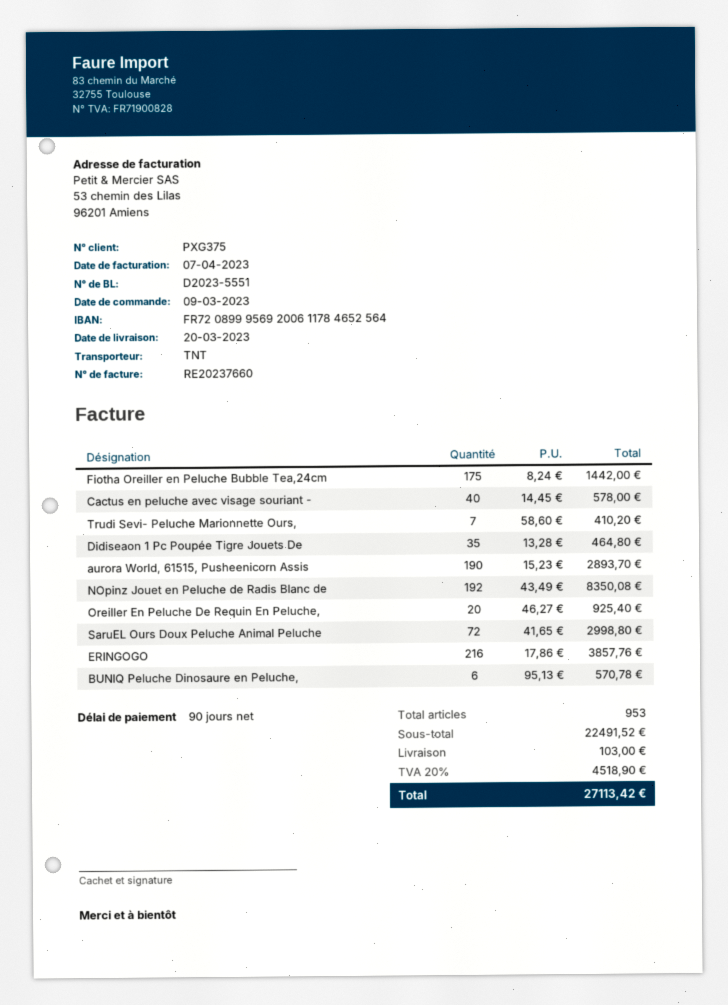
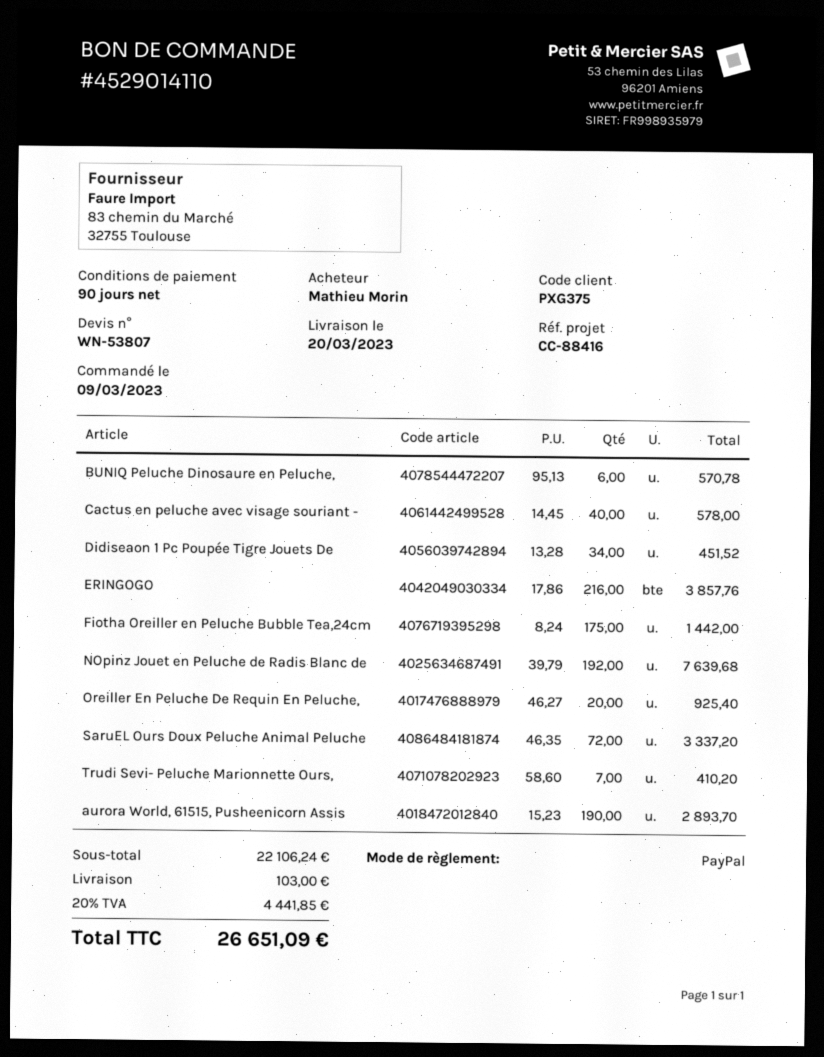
Didiseaon 1 Pc Poupée Tigre Jouets De: 35 x 13.28 = 464.80 -> 34 x 13.28 = 451.52
NOpinz Jouet en Peluche de Radis Blanc de: 192 x 43.49 = 8350.08 -> 192 x 39.79 = 7639.68
SaruEL Ours Doux Peluche Animal Peluche: 72 x 41.65 = 2998.80 -> 72 x 46.35 = 3337.20
subtotal: 22491.52 -> 22106.24
tax: 20% = 4518.90 -> 20% = 4441.85
total: 27113.42 -> 26651.09

